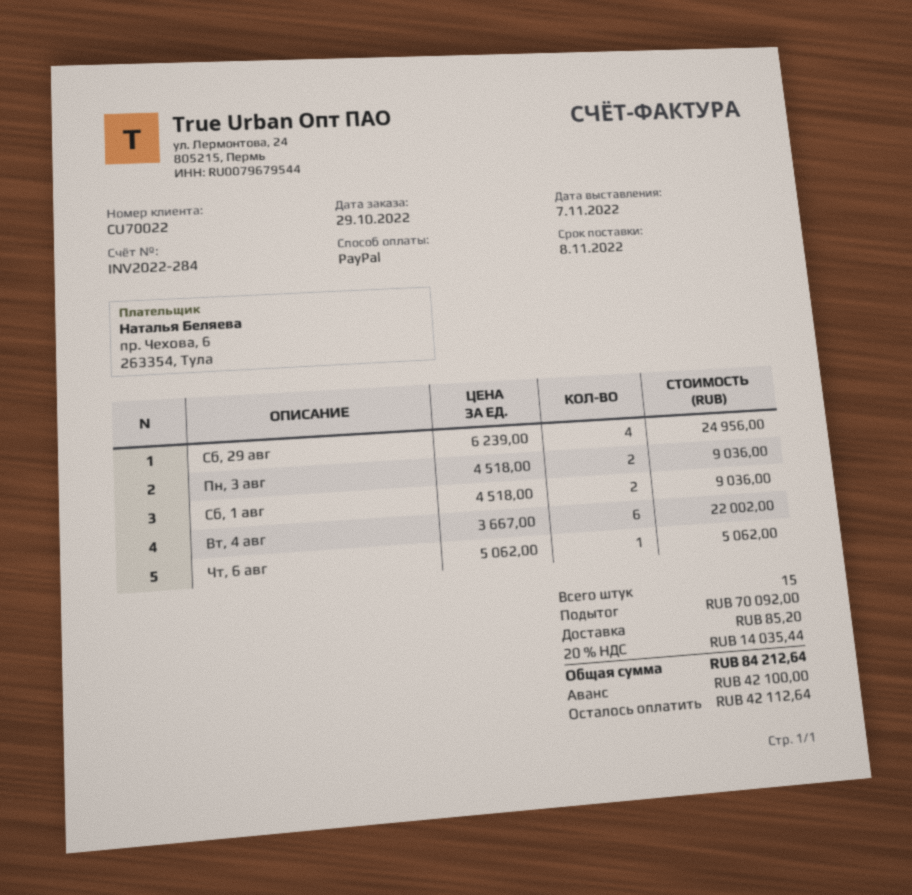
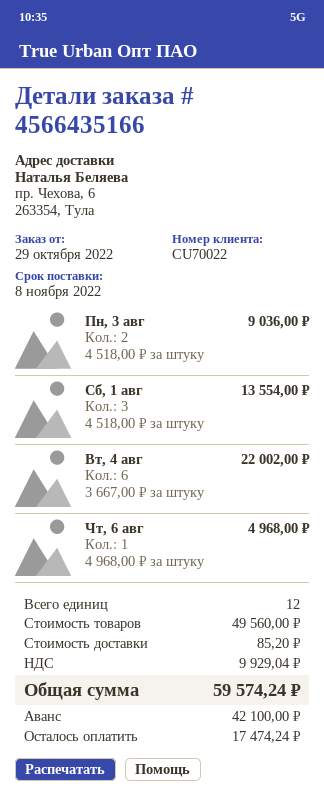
Сб, 29 авг: 4 x 6239.00 = 24956.00 -> none
Сб, 1 авг: 2 x 4518.00 = 9036.00 -> 3 x 4518.00 = 13554.00
Чт, 6 авг: 1 x 5062.00 = 5062.00 -> 1 x 4968.00 = 4968.00
total quantity: 15 -> 12
subtotal: 70092.00 -> 49560.00
tax: 14035.44 -> 9929.04
total: 84212.64 -> 59574.24
balance: 42112.64 -> 17474.24

